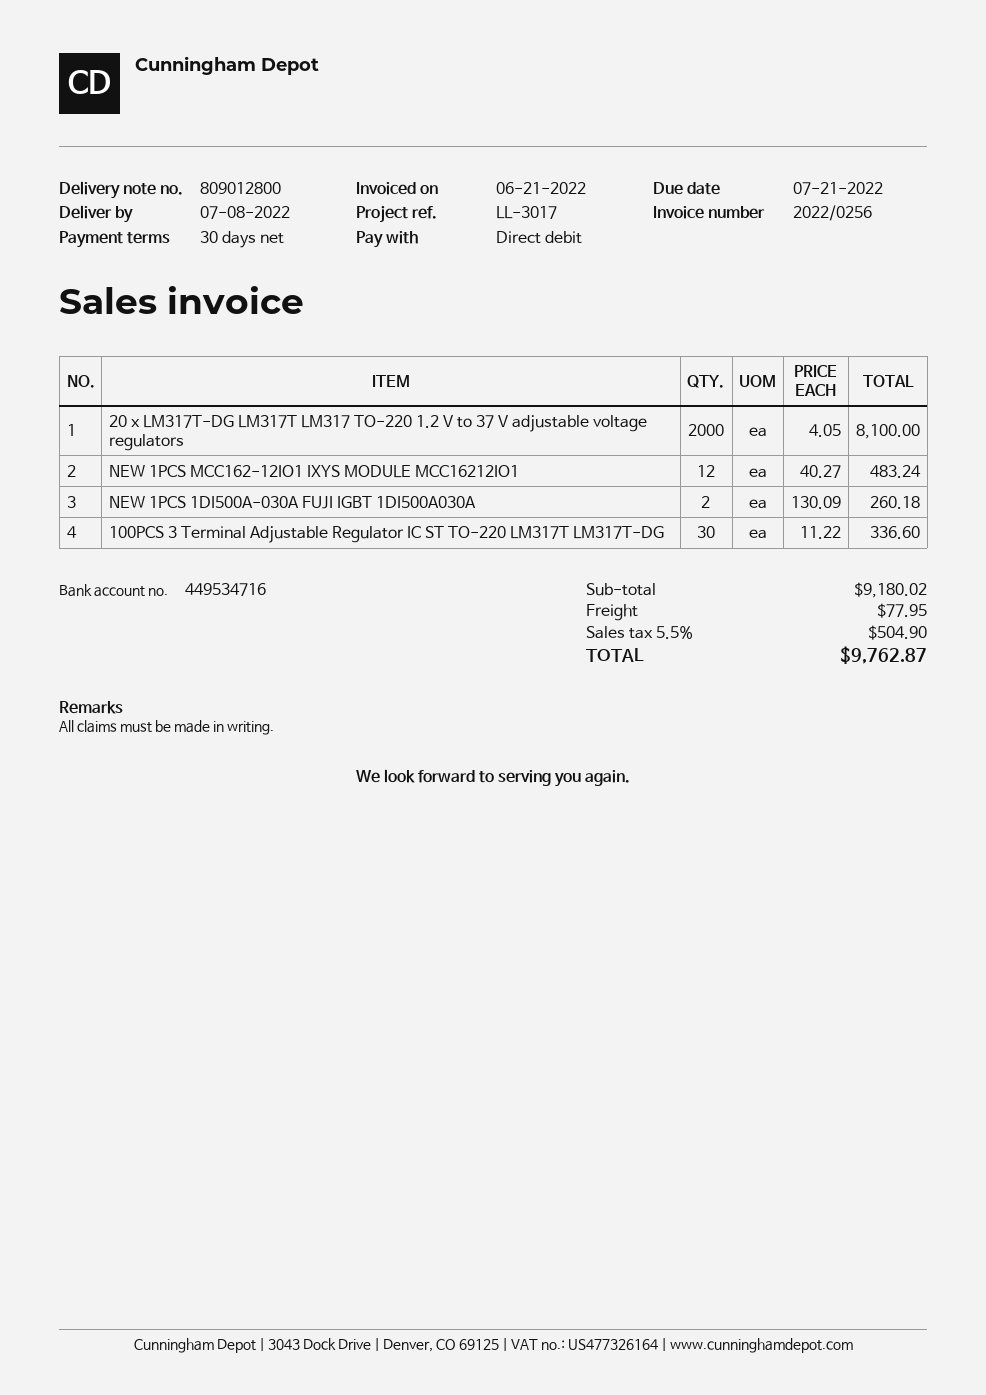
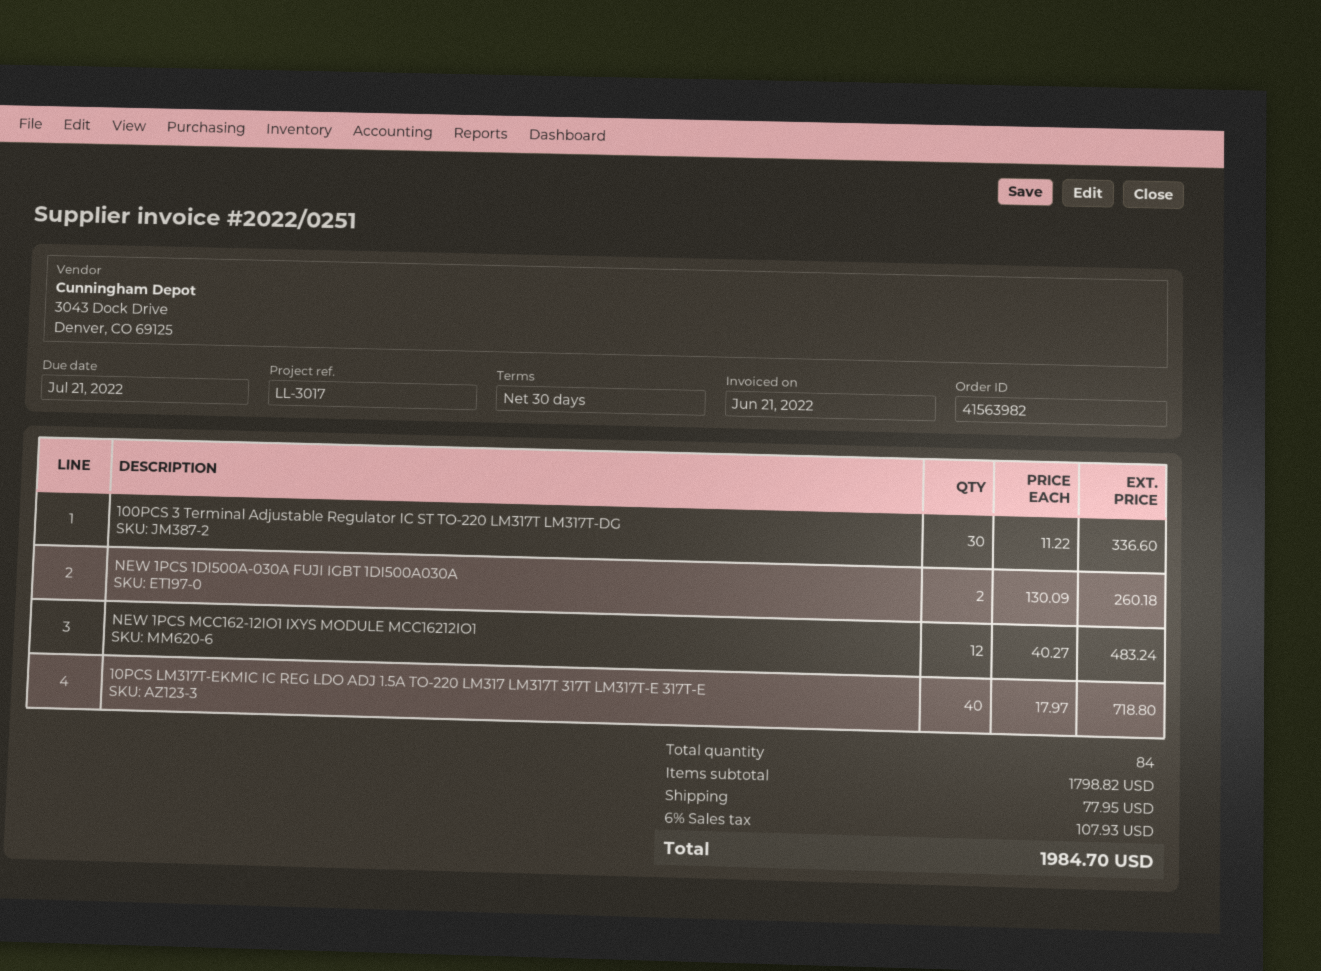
invoice number: 2022/0256 -> 2022/0251
20 x LM317T-DG LM317T LM317 TO-220 1.2 V to 37 V adjustable voltage regulators: 2000 x 4.05 = 8100.00 -> none
10PCS LM317T-EKMIC IC REG LDO ADJ 1.5A TO-220 LM317 LM317T 317T LM317T-E 317T-E: none -> 40 x 17.97 = 718.80
subtotal: 9180.02 -> 1798.82
tax: 5.5% = 504.90 -> 6% = 107.93
total: 9762.87 -> 1984.70

